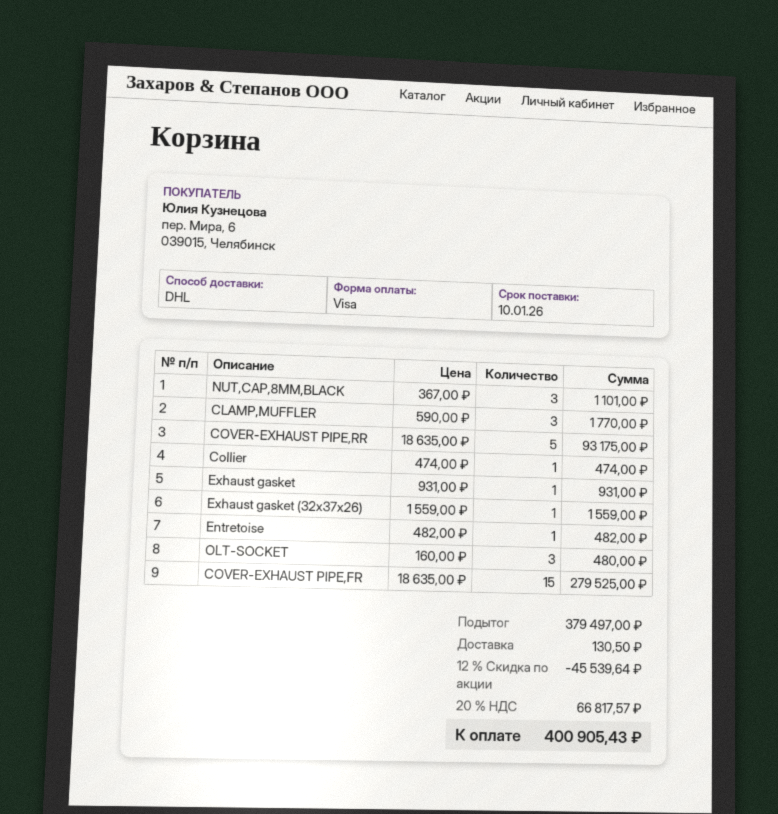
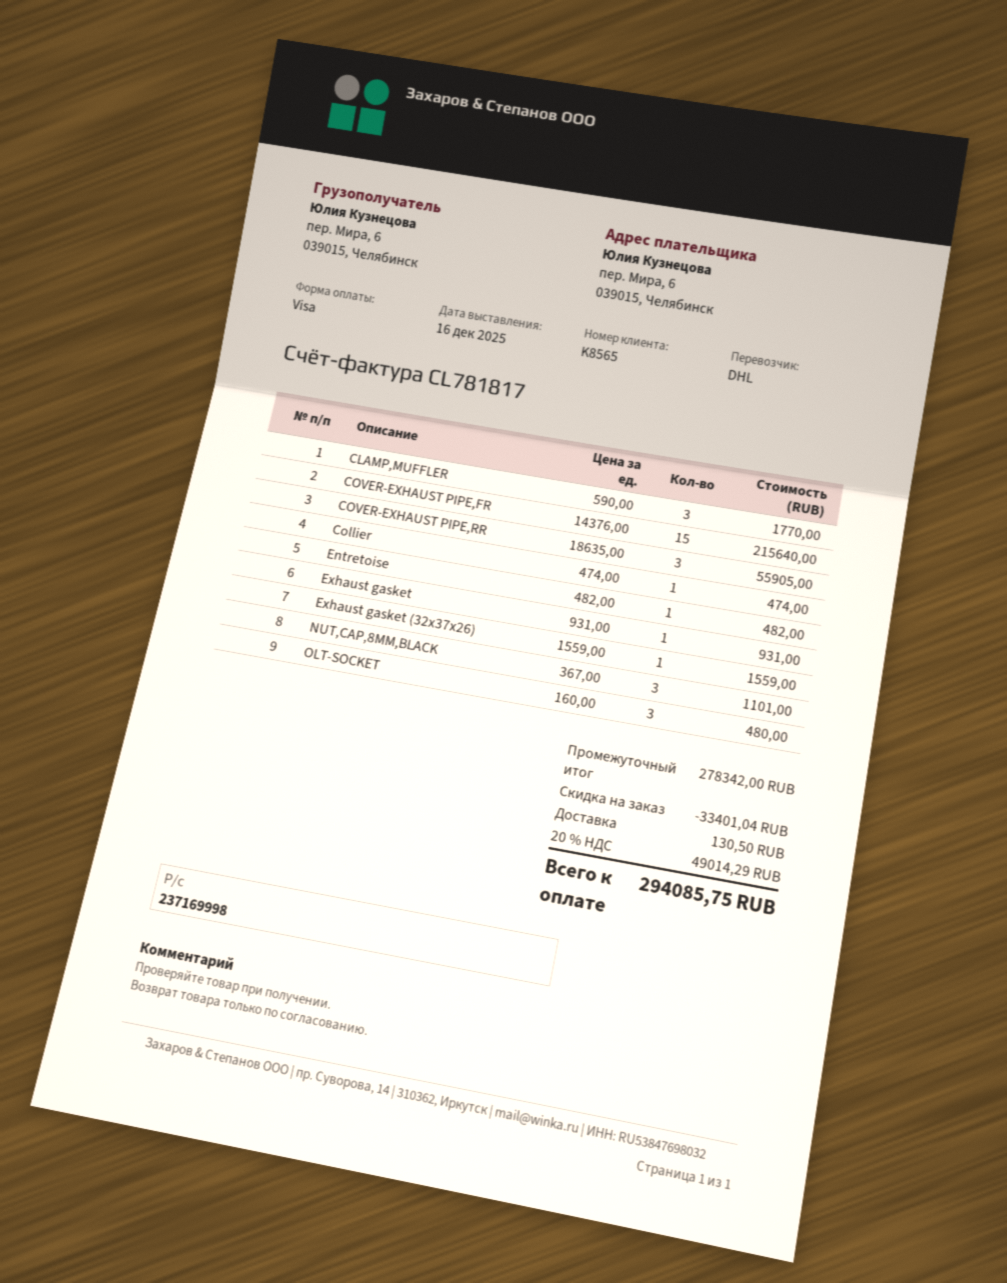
COVER-EXHAUST PIPE,RR: 5 x 18635.00 = 93175.00 -> 3 x 18635.00 = 55905.00
COVER-EXHAUST PIPE,FR: 15 x 18635.00 = 279525.00 -> 15 x 14376.00 = 215640.00
subtotal: 379497.00 -> 278342.00
discount: 45539.64 -> 33401.04
tax: 20% = 66817.57 -> 20% = 49014.29
total: 400905.43 -> 294085.75

